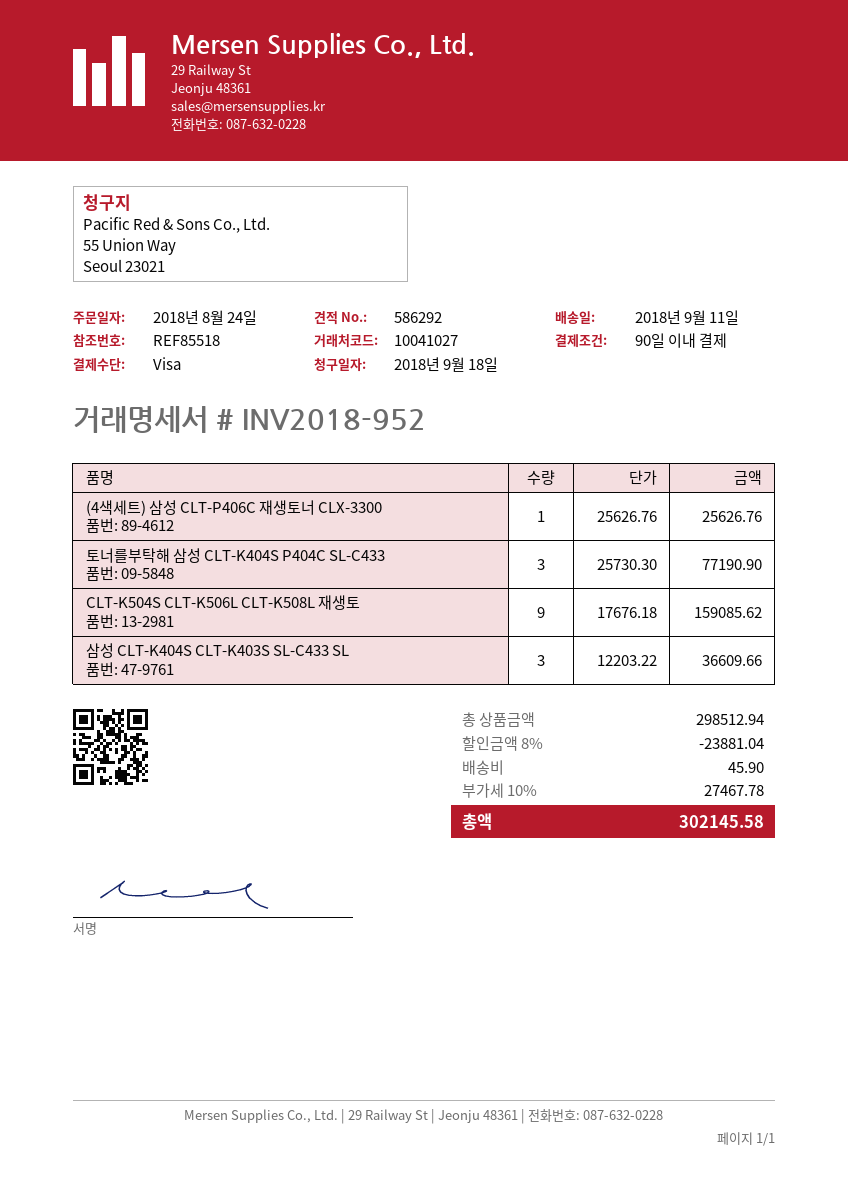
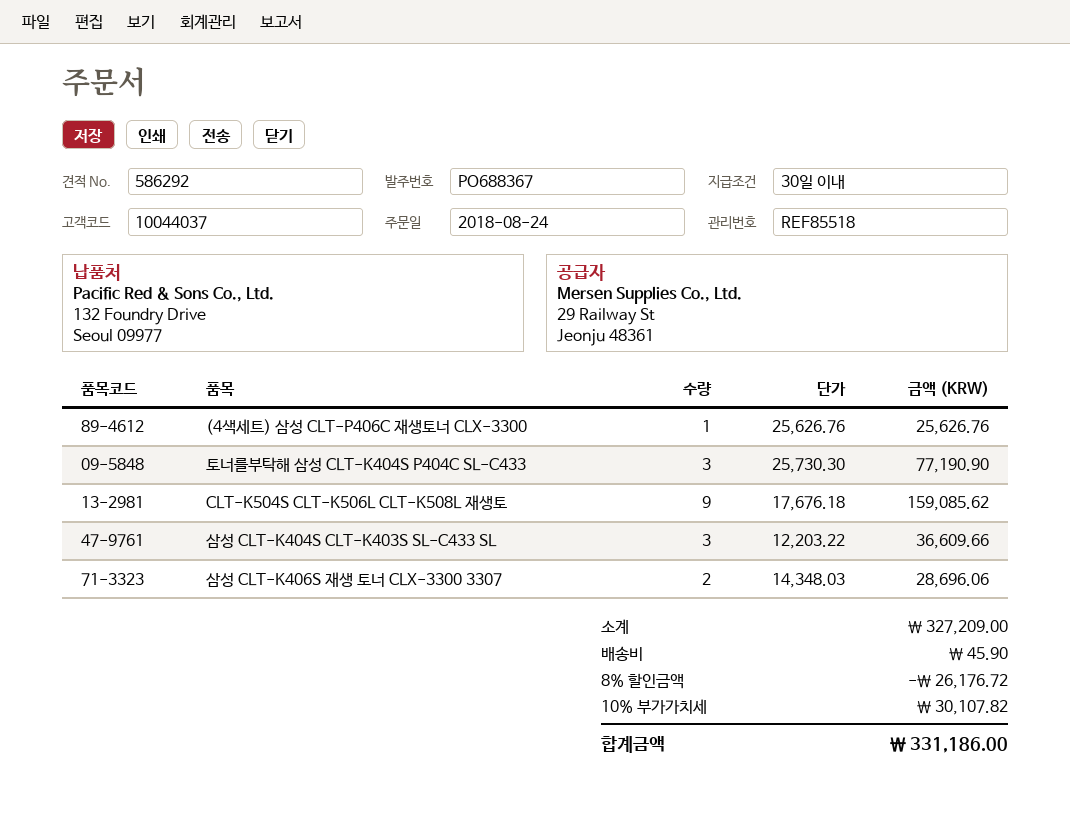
payment terms: 90 days -> 30 days
customer number: 10041027 -> 10044037
삼성 CLT-K406S 재생 토너 CLX-3300 3307: none -> 2 x 14348.03 = 28696.06
subtotal: 298512.94 -> 327209.00
discount: 8% = 23881.04 -> 8% = 26176.72
tax: 10% = 27467.78 -> 10% = 30107.82
total: 302145.58 -> 331186.00

